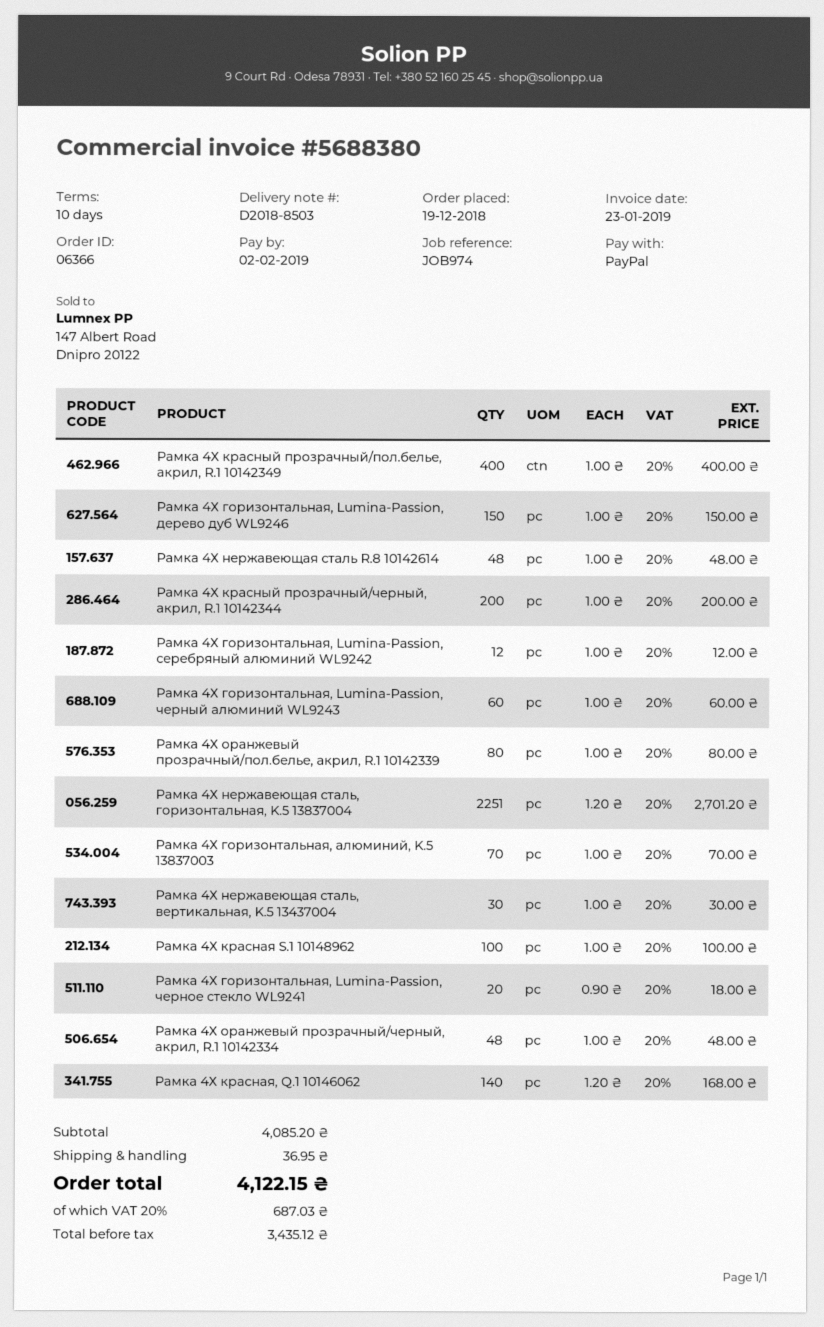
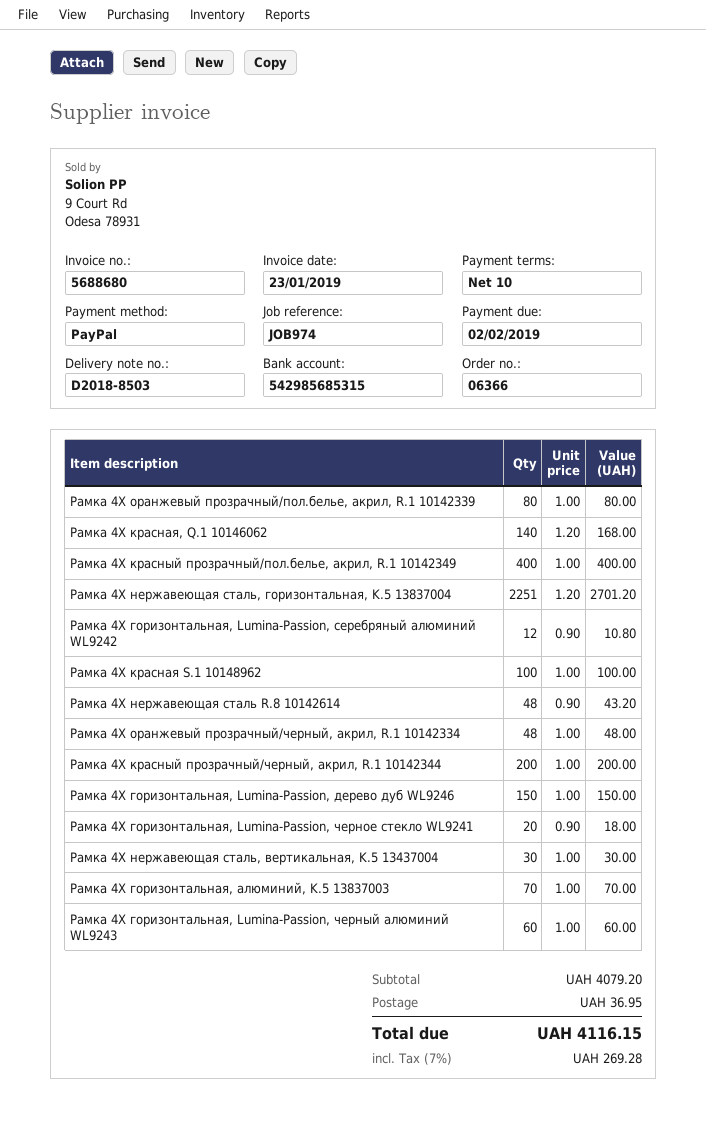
invoice number: 5688380 -> 5688680
Рамка 4Х нержавеющая сталь R.8 10142614: 48 x 1.00 = 48.00 -> 48 x 0.90 = 43.20
Рамка 4Х горизонтальная, Lumina-Passion, серебряный алюминий WL9242: 12 x 1.00 = 12.00 -> 12 x 0.90 = 10.80
subtotal: 4085.20 -> 4079.20
tax: 20% = 687.03 -> 7% = 269.28
total: 4122.15 -> 4116.15

